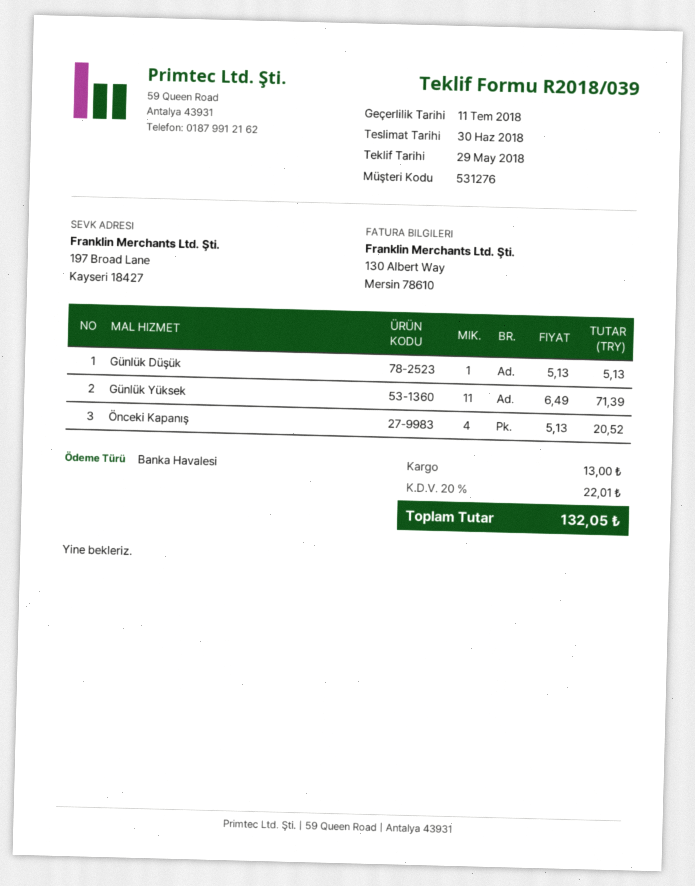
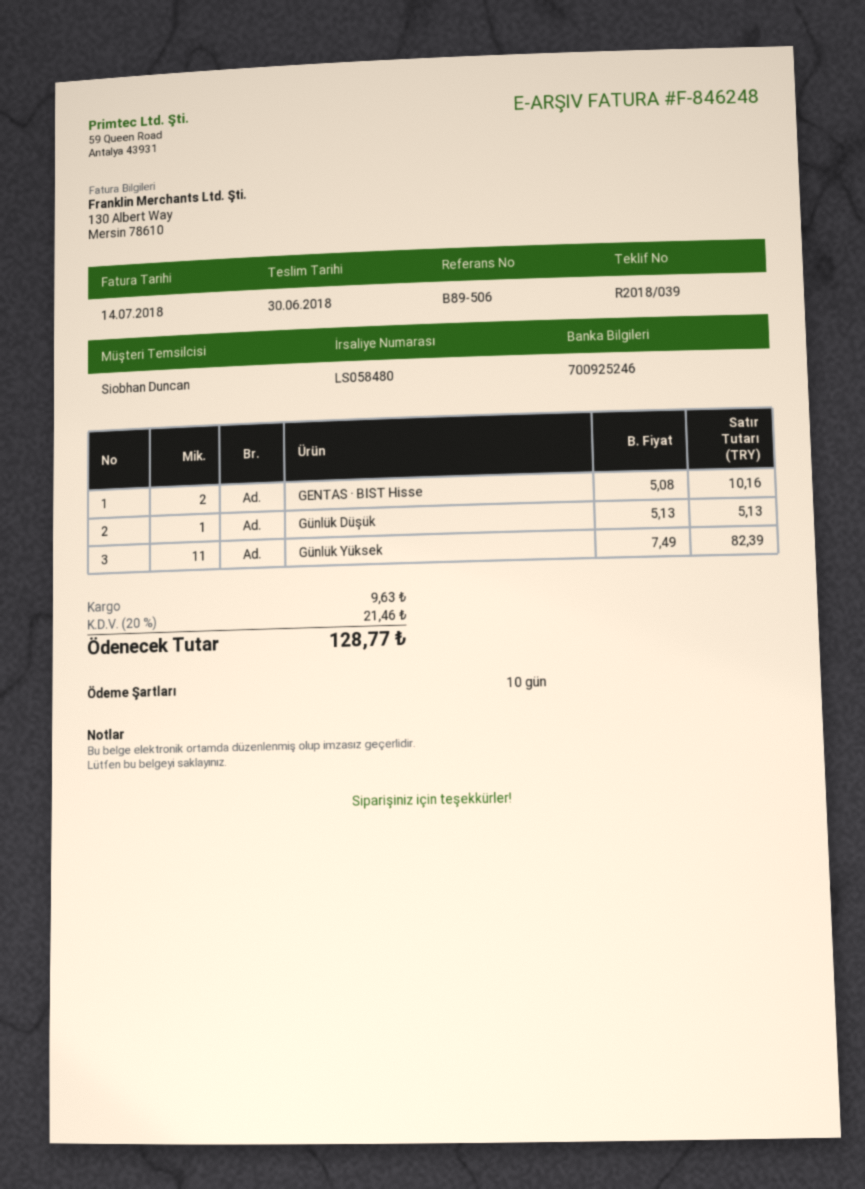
Günlük Yüksek: 11 x 6.49 = 71.39 -> 11 x 7.49 = 82.39
Önceki Kapanış: 4 x 5.13 = 20.52 -> none
GENTAS · BIST Hisse: none -> 2 x 5.08 = 10.16
shipping: 13.00 -> 9.63
tax: 20% = 22.01 -> 20% = 21.46
total: 132.05 -> 128.77

